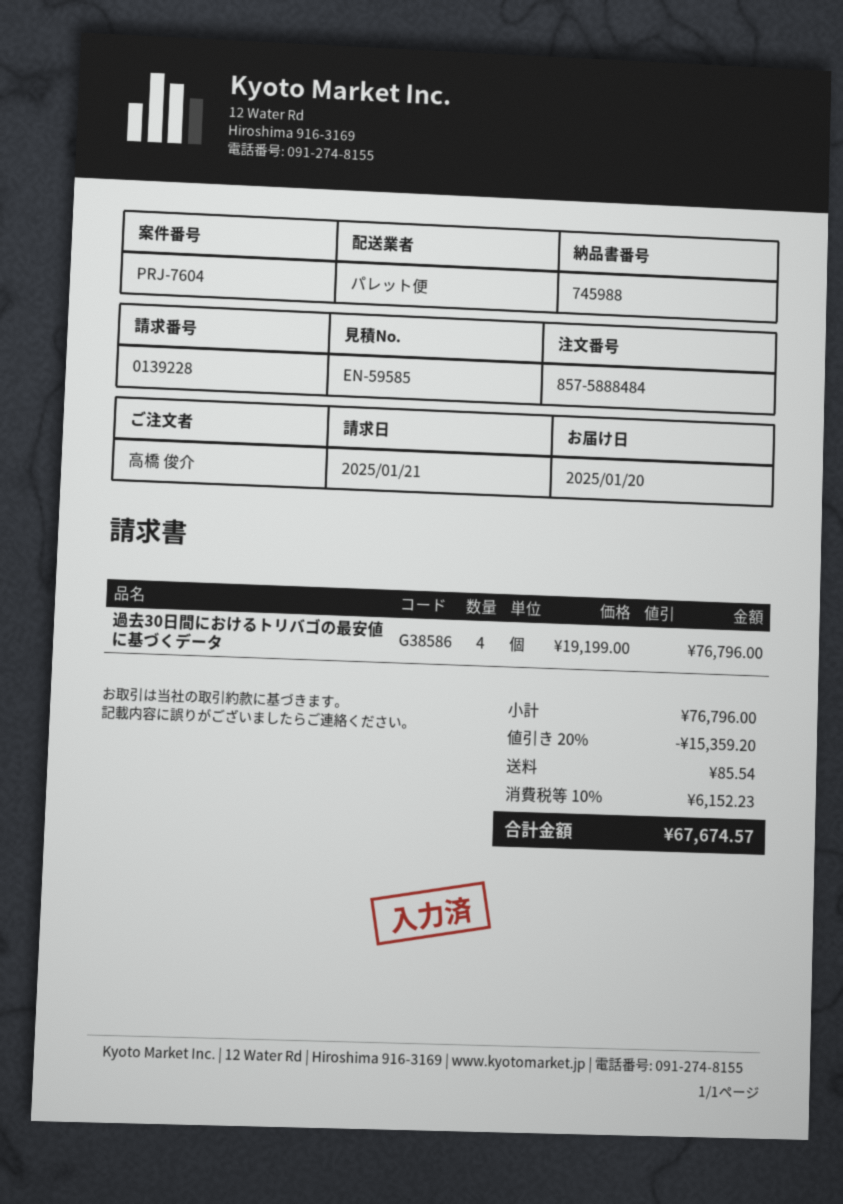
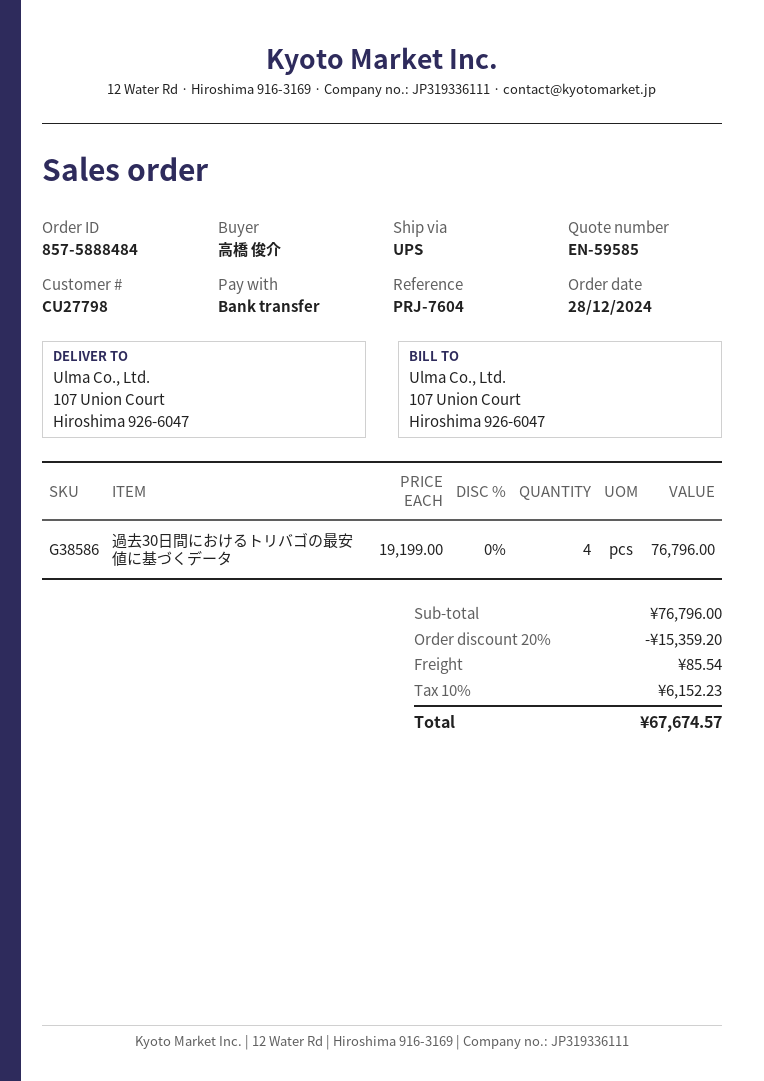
shipping method: pallet freight -> UPS

